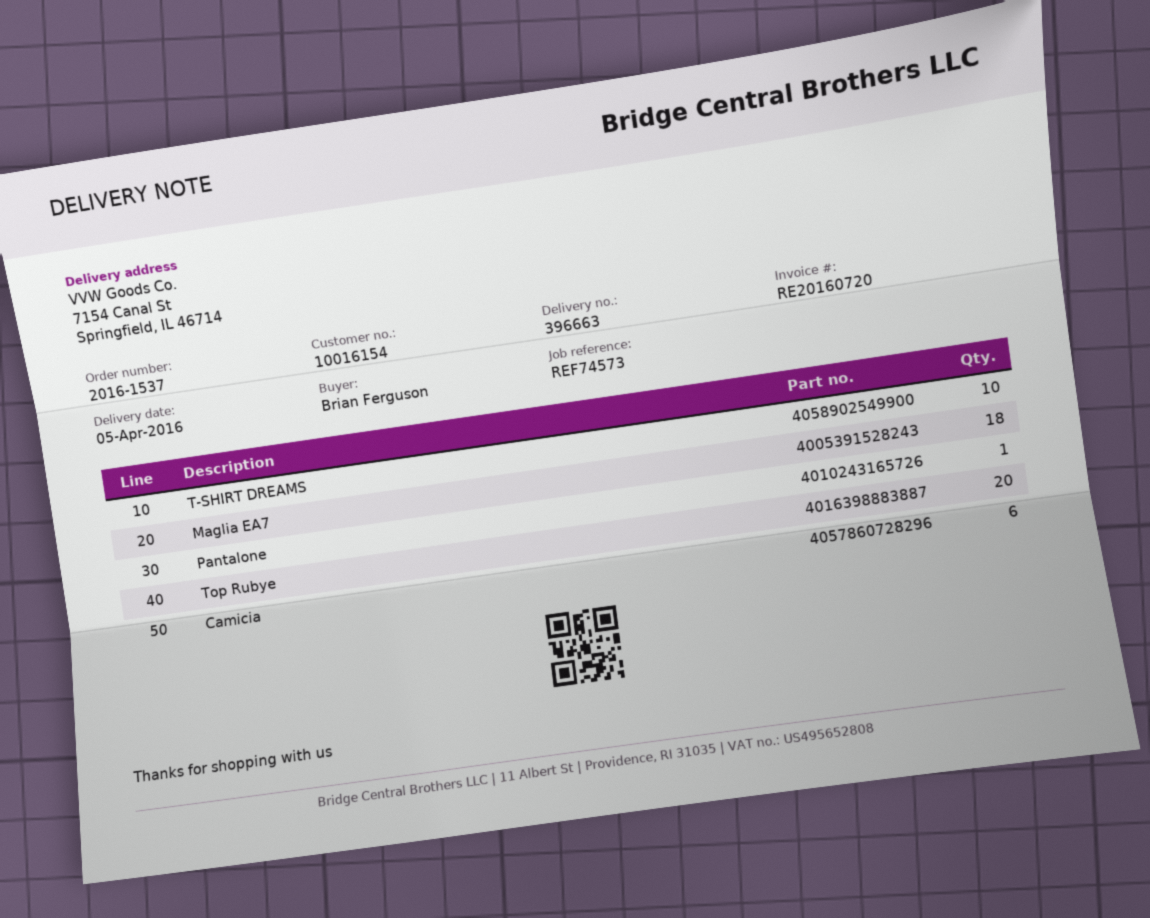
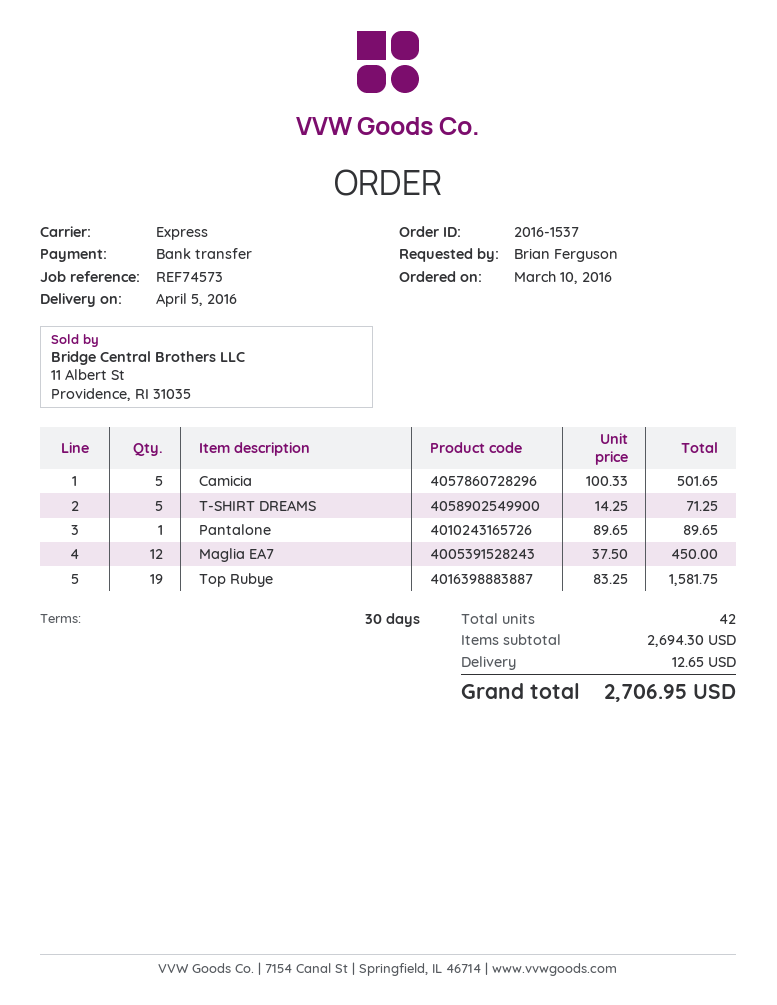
T-SHIRT DREAMS: 10 -> 5
Maglia EA7: 18 -> 12
Top Rubye: 20 -> 19
Camicia: 6 -> 5

